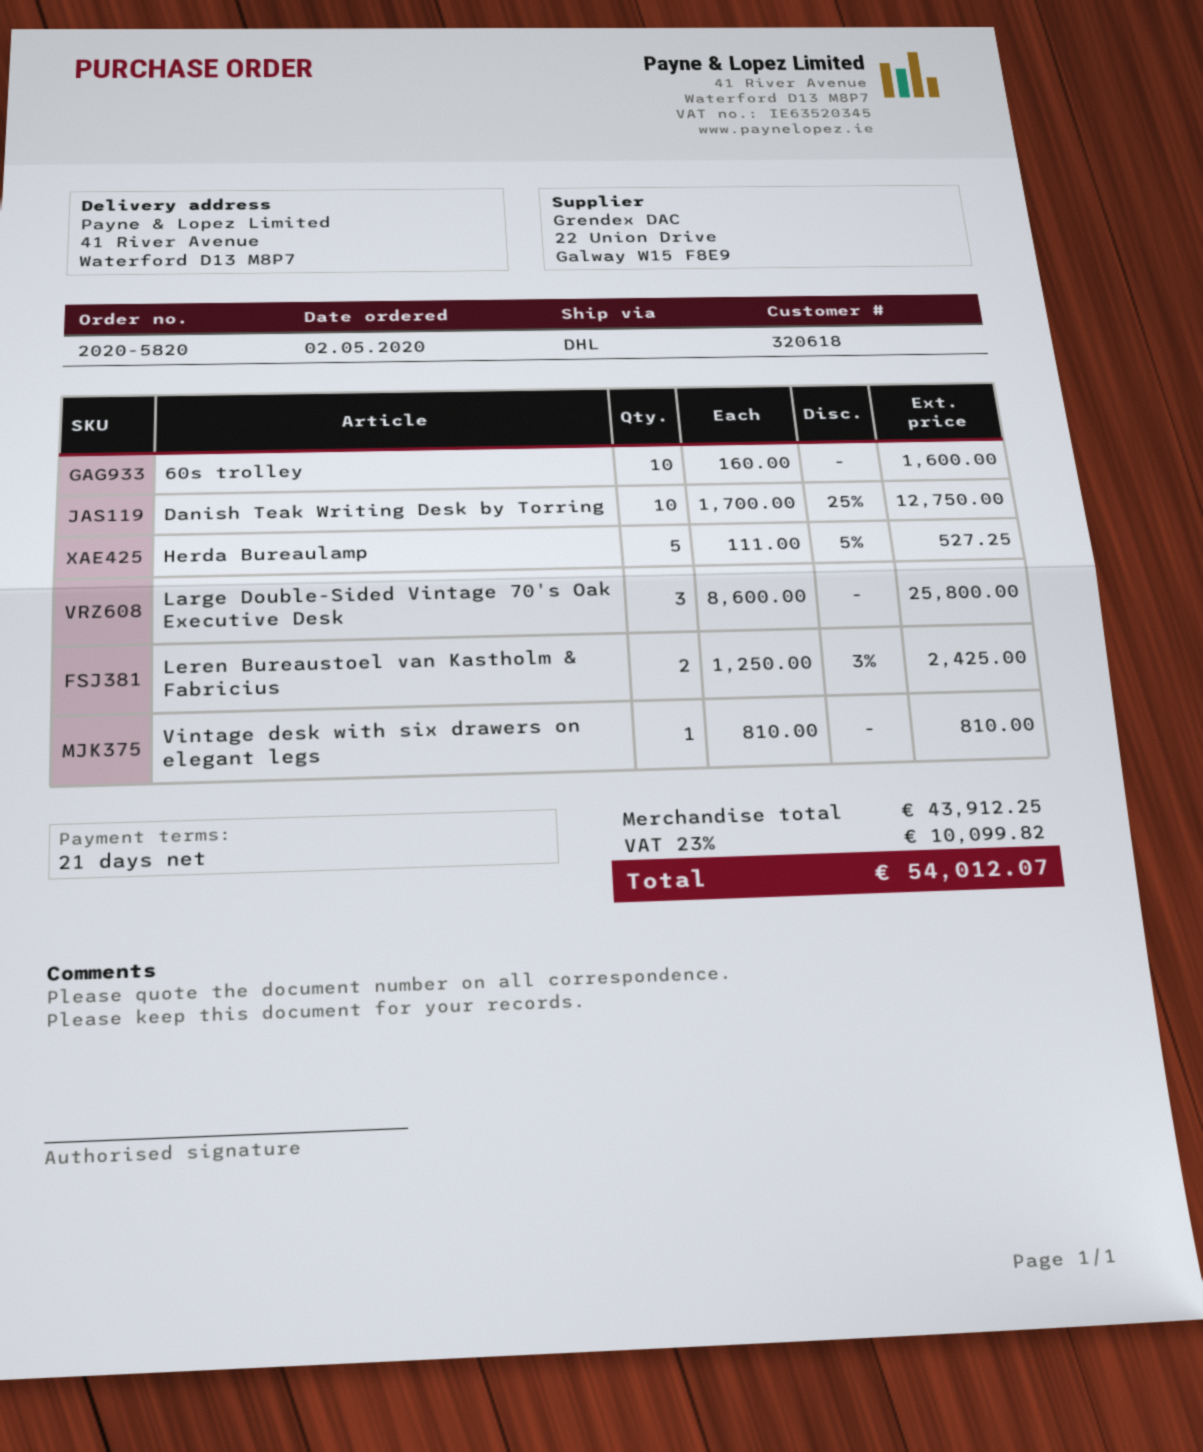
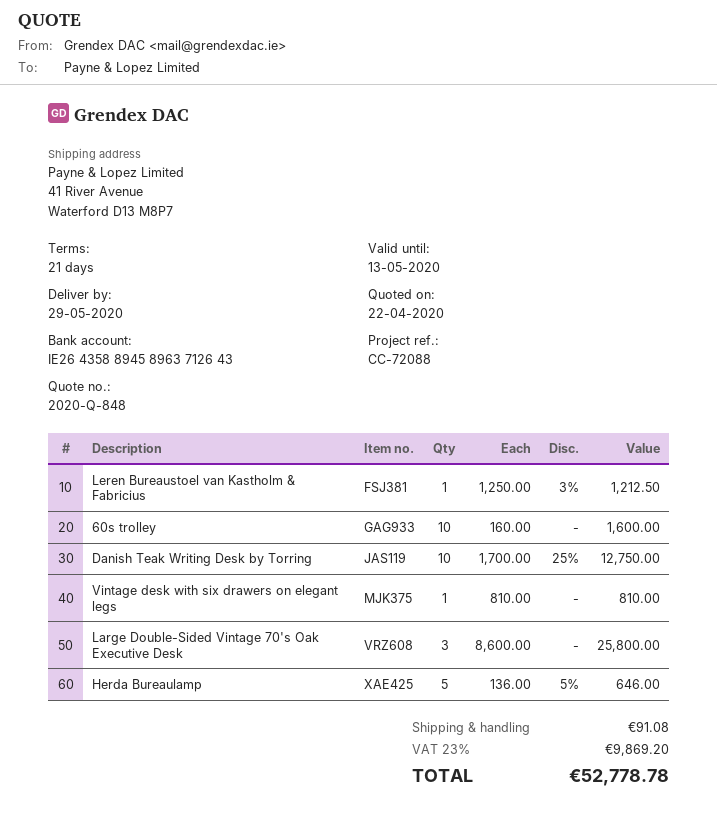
Herda Bureaulamp: 5 x 111.00 - 5% = 527.25 -> 5 x 136.00 - 5% = 646.00
Leren Bureaustoel van Kastholm & Fabricius: 2 x 1250.00 - 3% = 2425.00 -> 1 x 1250.00 - 3% = 1212.50
shipping: none -> 91.08
tax: 23% = 10099.82 -> 23% = 9869.20
total: 54012.07 -> 52778.78

